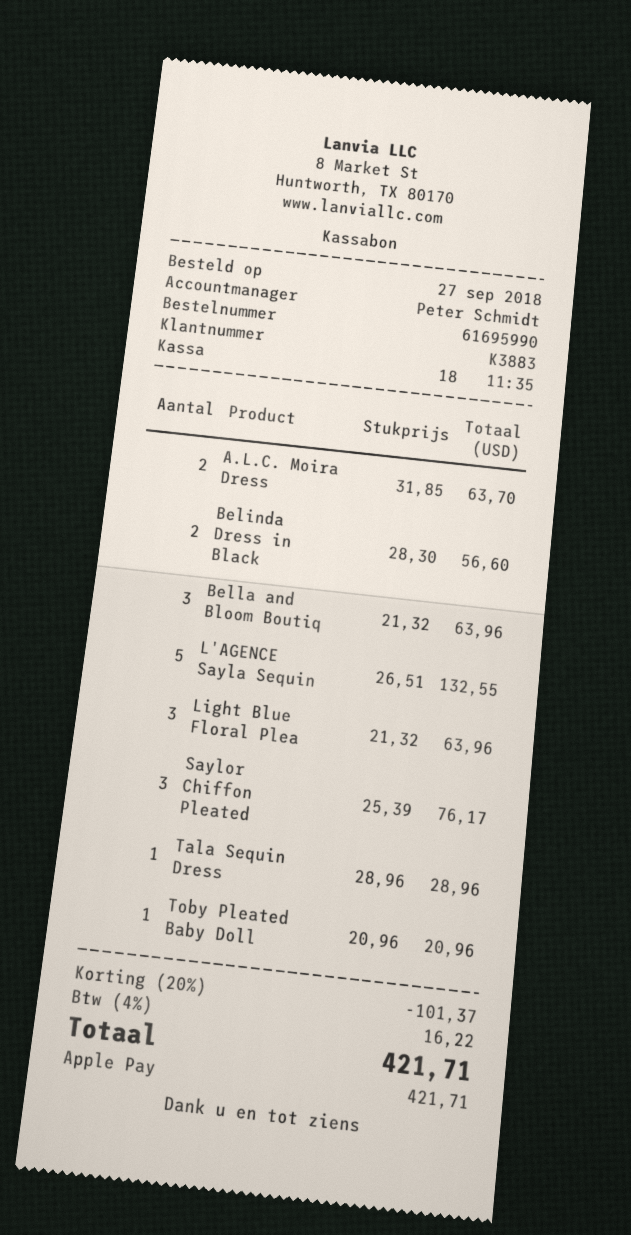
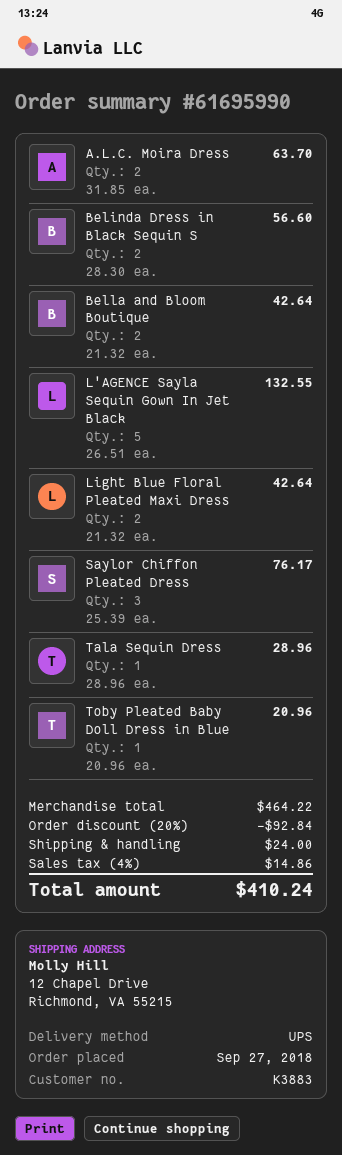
Bella and Bloom Boutiq: 3 x 21.32 = 63.96 -> 2 x 21.32 = 42.64
Light Blue Floral Plea: 3 x 21.32 = 63.96 -> 2 x 21.32 = 42.64
discount: 20% = 101.37 -> 20% = 92.84
shipping: none -> 24.00
tax: 4% = 16.22 -> 4% = 14.86
total: 421.71 -> 410.24

